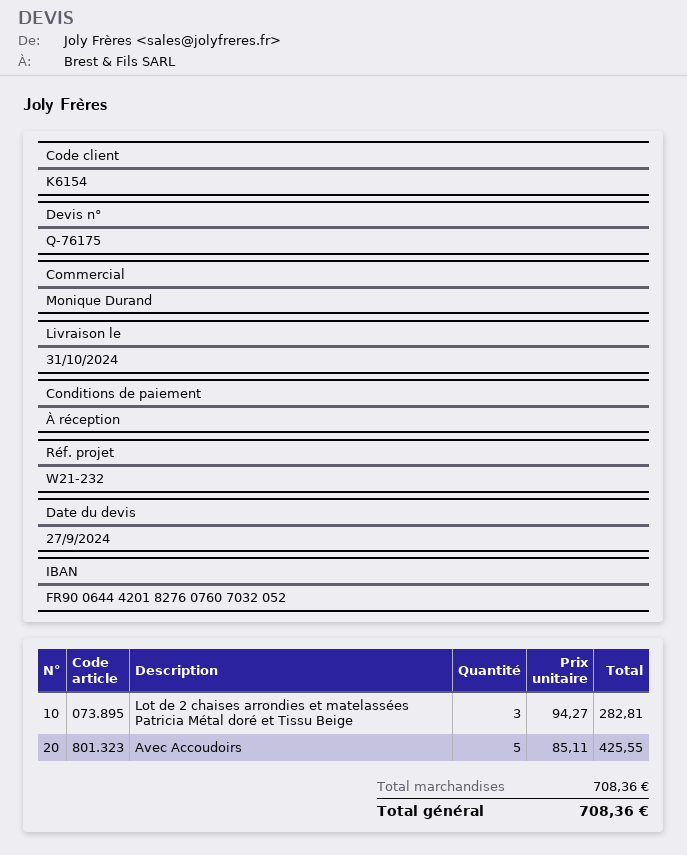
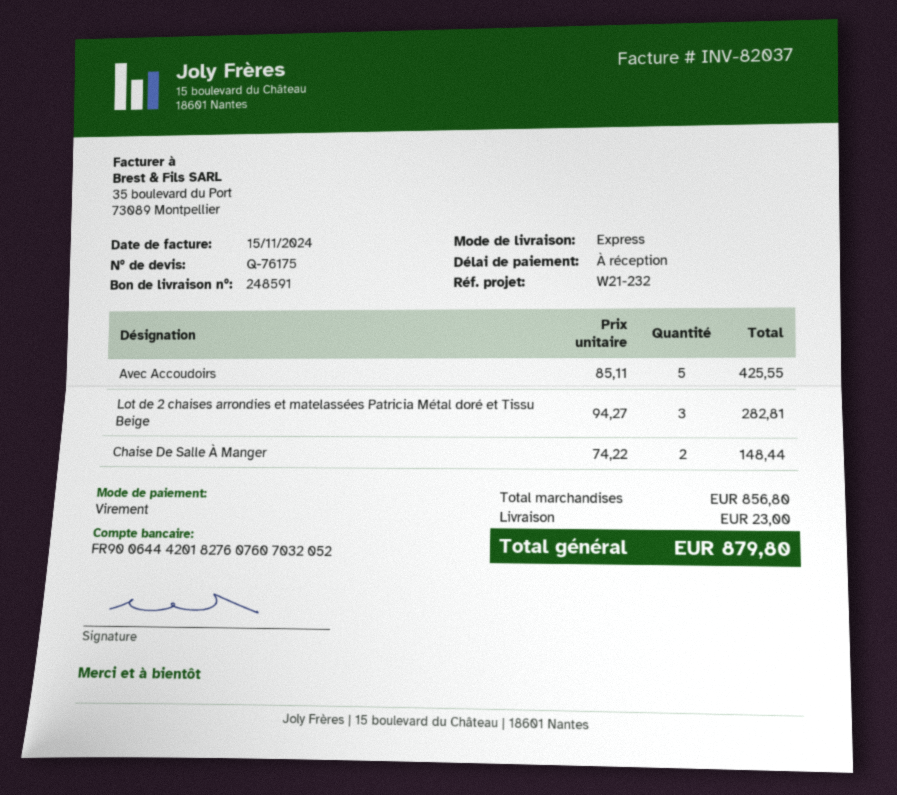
Chaise De Salle À Manger: none -> 2 x 74.22 = 148.44
subtotal: 708.36 -> 856.80
shipping: none -> 23.00
total: 708.36 -> 879.80

